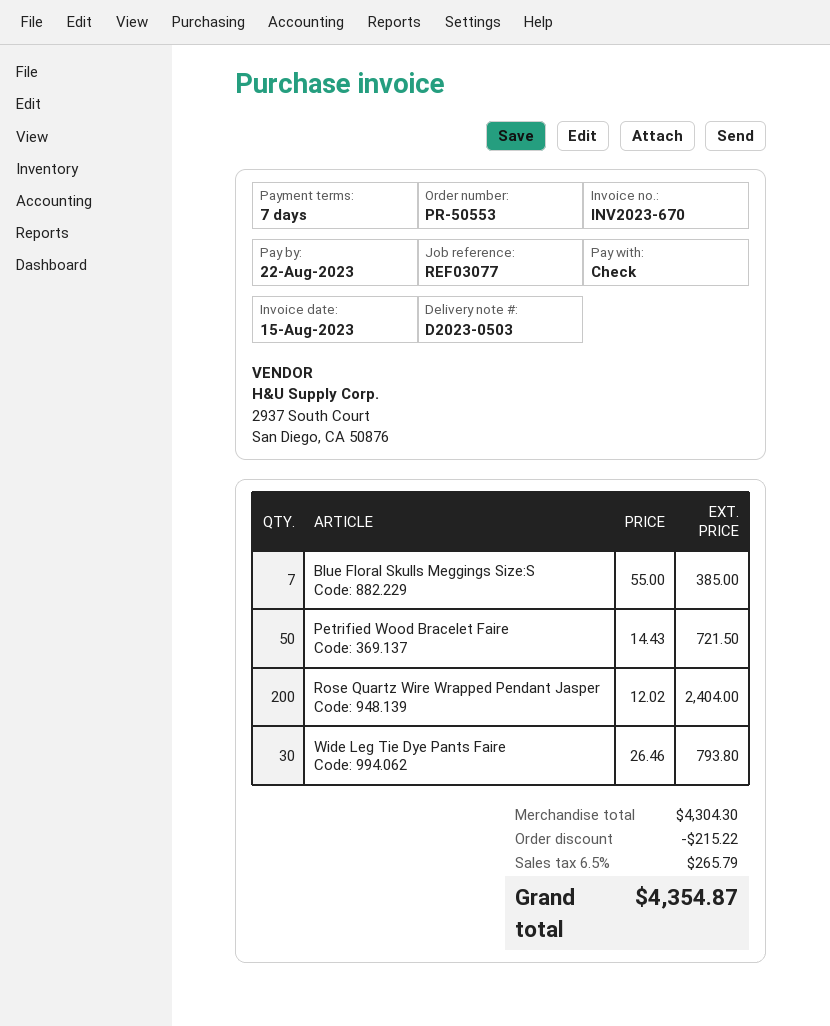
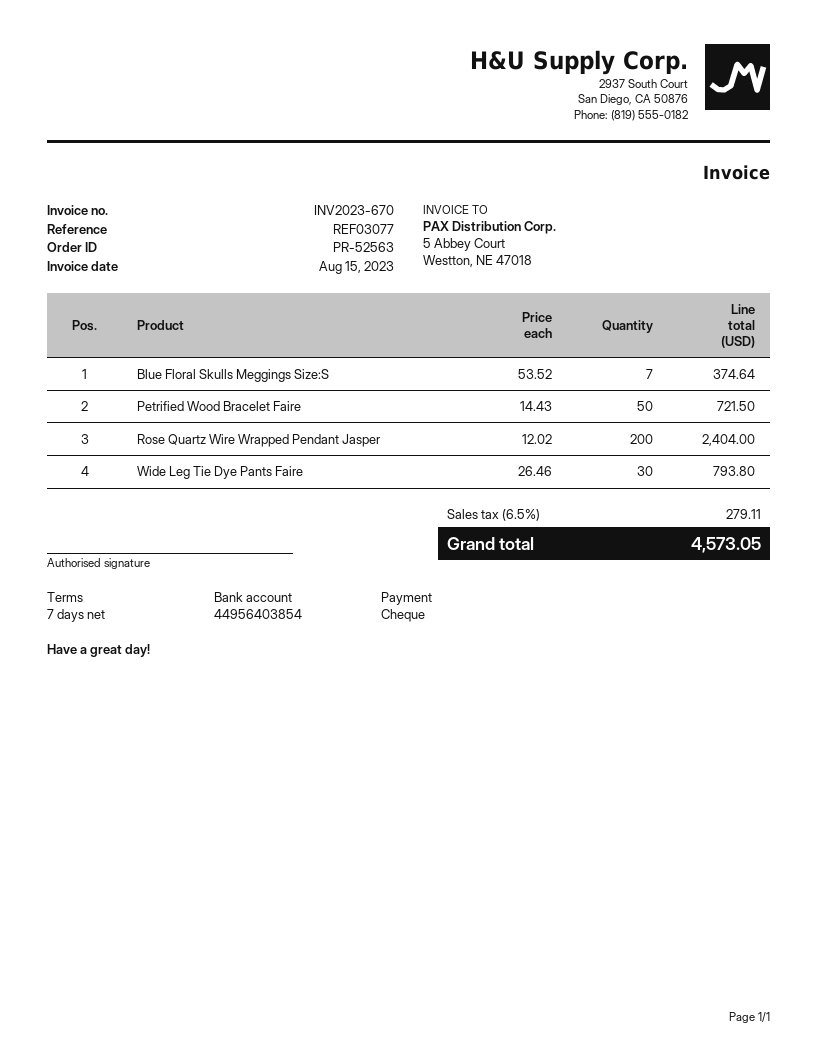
order number: PR-50553 -> PR-52563
Blue Floral Skulls Meggings Size:S: 7 x 55.00 = 385.00 -> 7 x 53.52 = 374.64
discount: 215.22 -> none
tax: 6.5% = 265.79 -> 6.5% = 279.11
total: 4354.87 -> 4573.05

